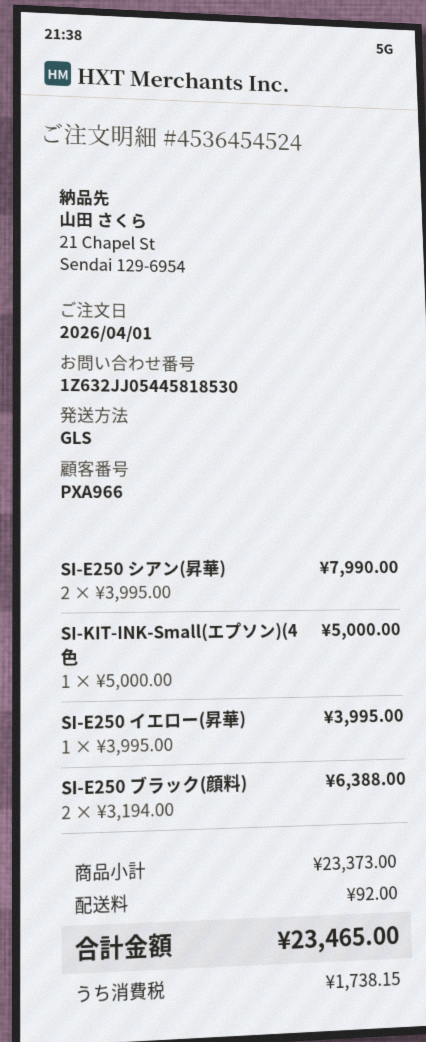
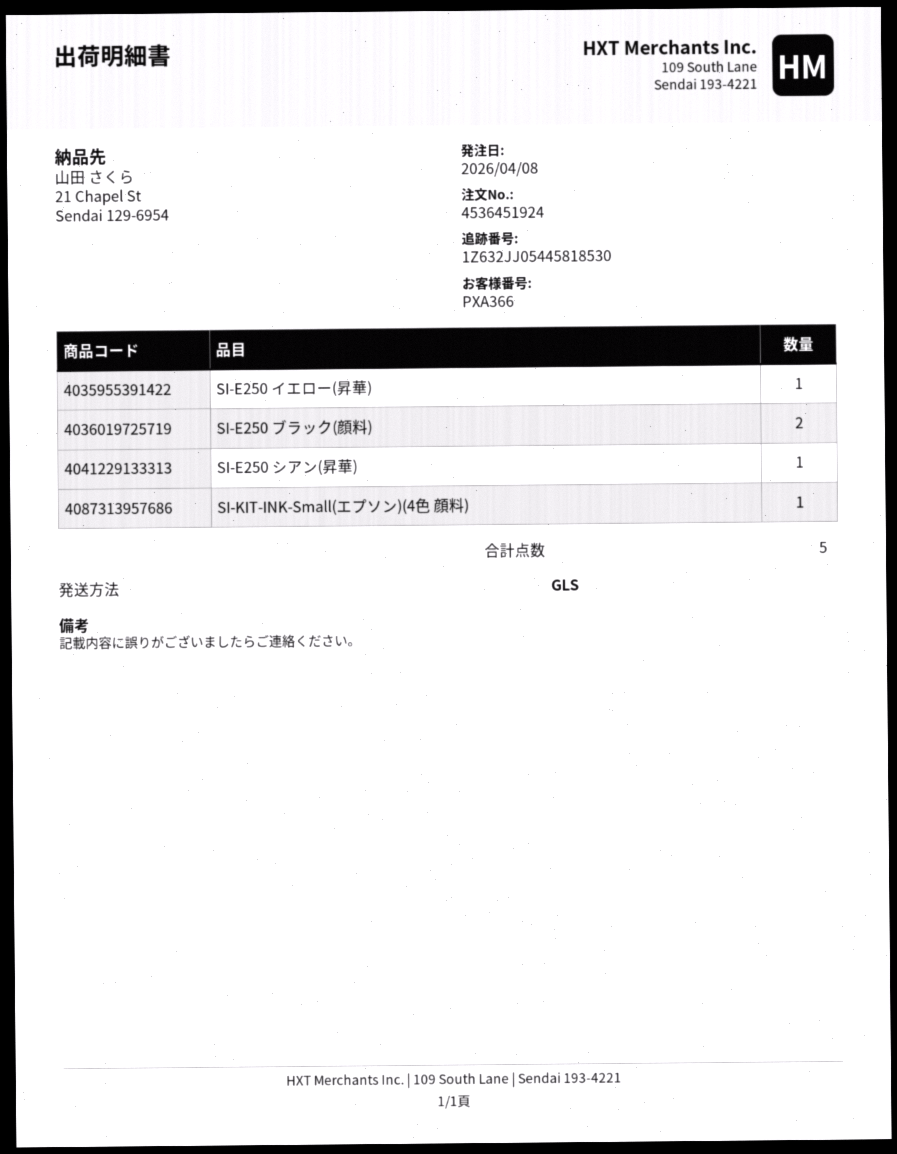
order number: 4536454524 -> 4536451924
order date: 2026-04-01 -> 2026-04-08
customer number: PXA966 -> PXA366
SI-E250 シアン(昇華): 2 -> 1
SI-KIT-INK-Small(エプソン)(4色: 1 -> none
SI-KIT-INK-Small(エプソン)(4色 顔料): none -> 1

